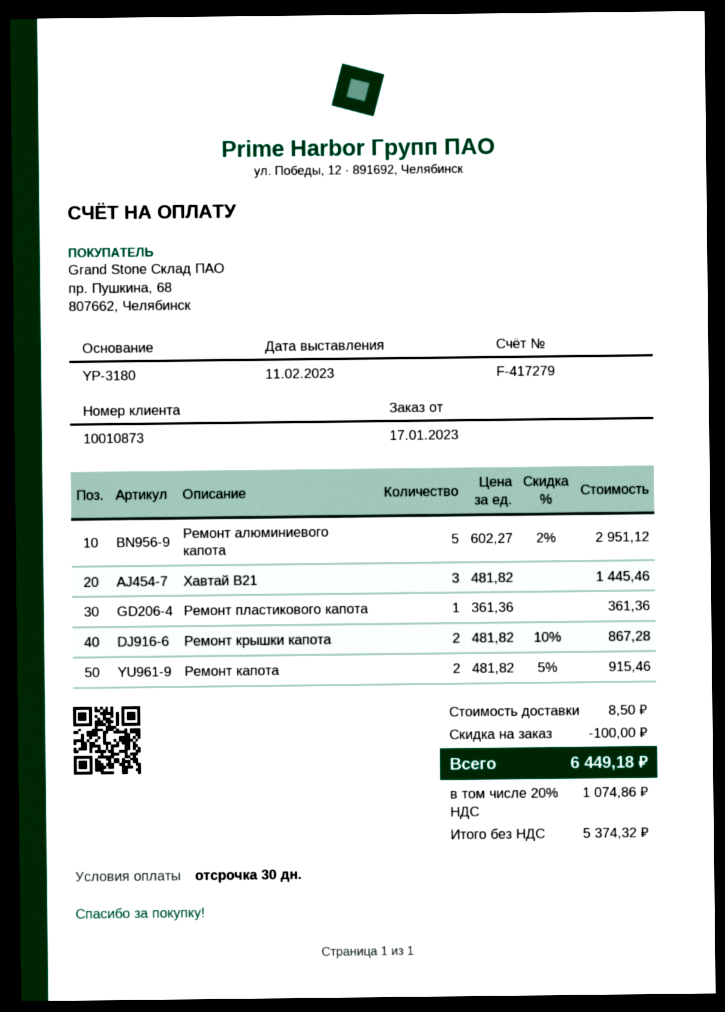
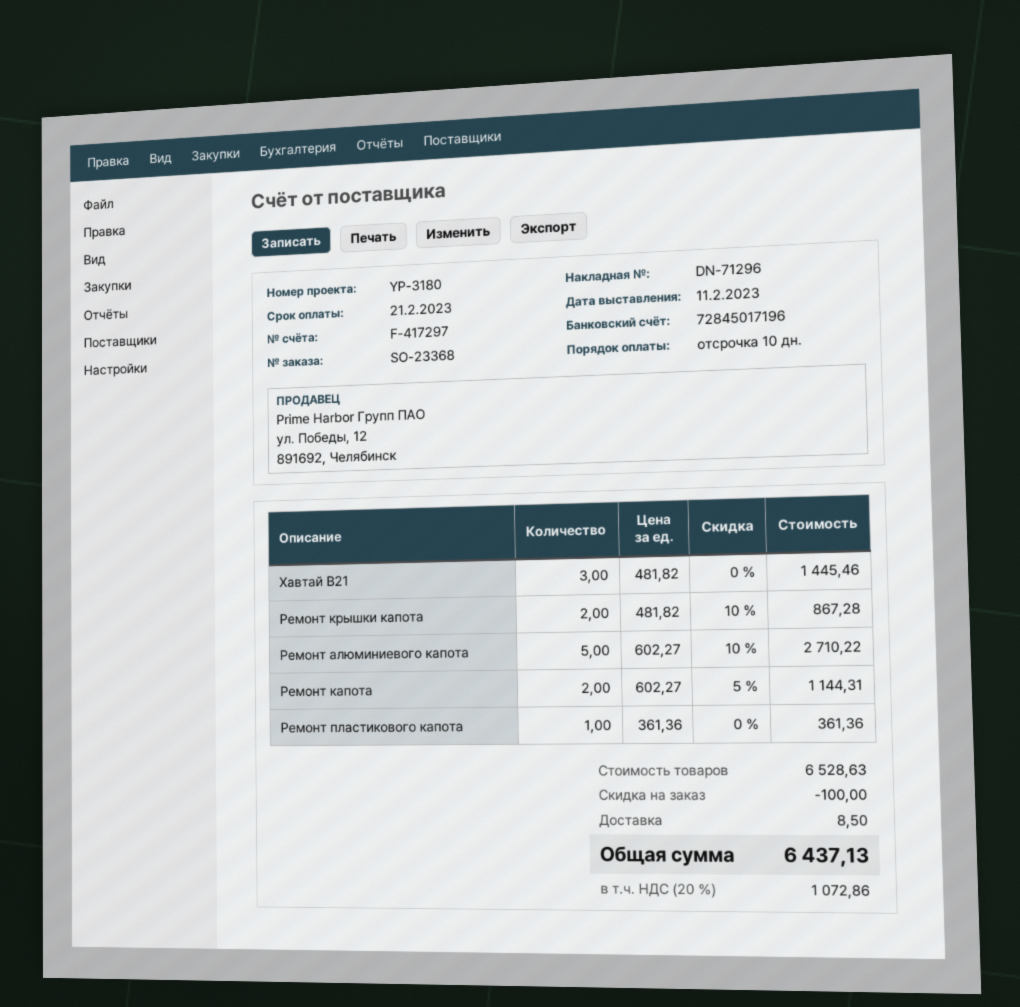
invoice number: F-417279 -> F-417297
payment terms: 30 days -> 10 days
Ремонт алюминиевого капота: 5 x 602.27 - 2% = 2951.12 -> 5 x 602.27 - 10% = 2710.22
Ремонт капота: 2 x 481.82 - 5% = 915.46 -> 2 x 602.27 - 5% = 1144.31
tax: 20% = 1074.86 -> 20% = 1072.86
total: 6449.18 -> 6437.13

